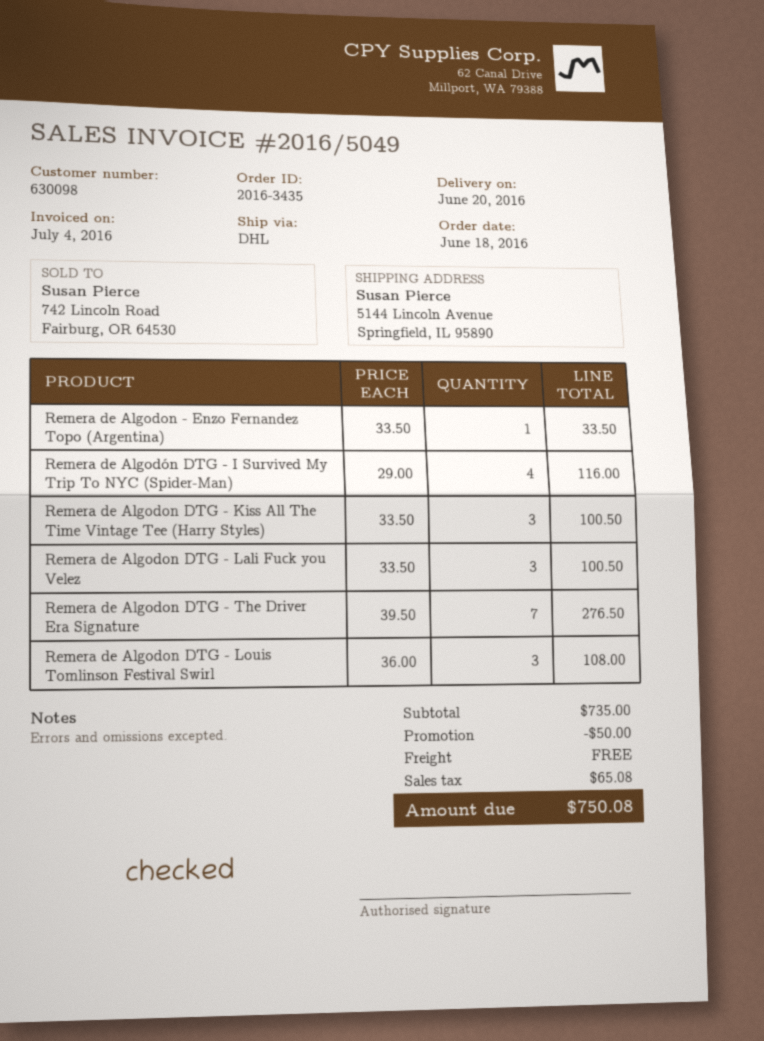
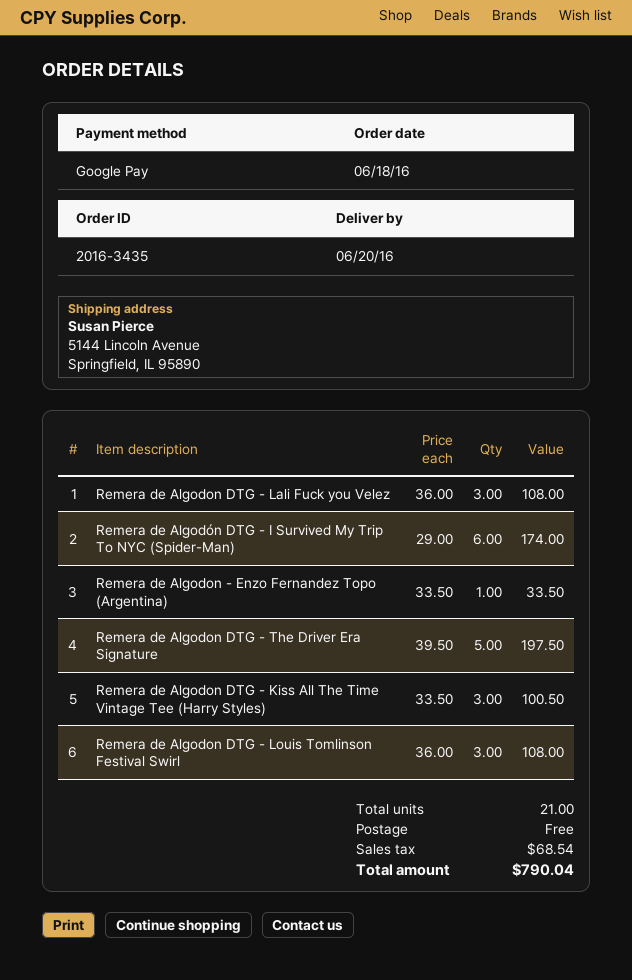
Remera de Algodón DTG - I Survived My Trip To NYC (Spider-Man): 4 x 29.00 = 116.00 -> 6 x 29.00 = 174.00
Remera de Algodon DTG - Lali Fuck you Velez: 3 x 33.50 = 100.50 -> 3 x 36.00 = 108.00
Remera de Algodon DTG - The Driver Era Signature: 7 x 39.50 = 276.50 -> 5 x 39.50 = 197.50
discount: 50.00 -> none
tax: 65.08 -> 68.54
total: 750.08 -> 790.04

